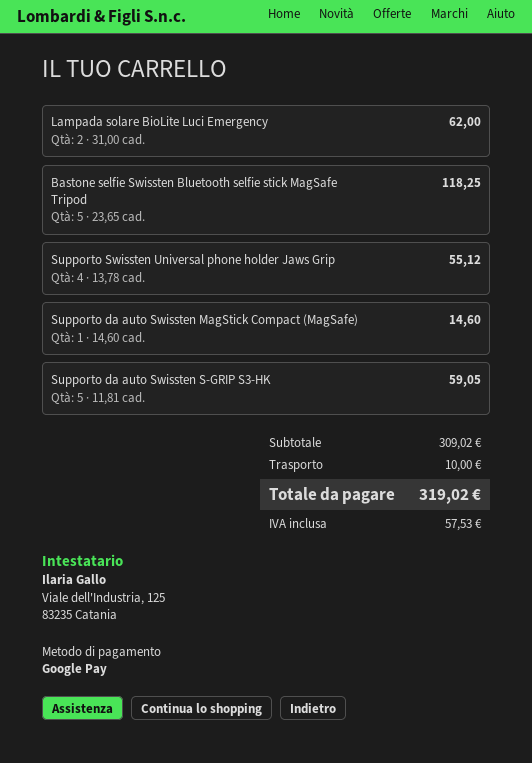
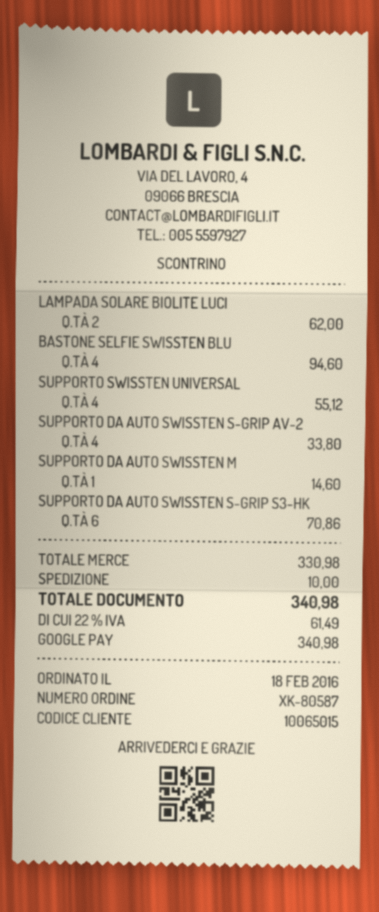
Bastone selfie Swissten Bluetooth selfie stick MagSafe Tripod: 5 for 118.25 -> 4 for 94.60
Supporto da auto Swissten S-GRIP S3-HK: 5 for 59.05 -> 6 for 70.86
SUPPORTO DA AUTO SWISSTEN S-GRIP AV-2: none -> 4 for 33.80
subtotal: 309.02 -> 330.98
tax: 57.53 -> 61.49
total: 319.02 -> 340.98

